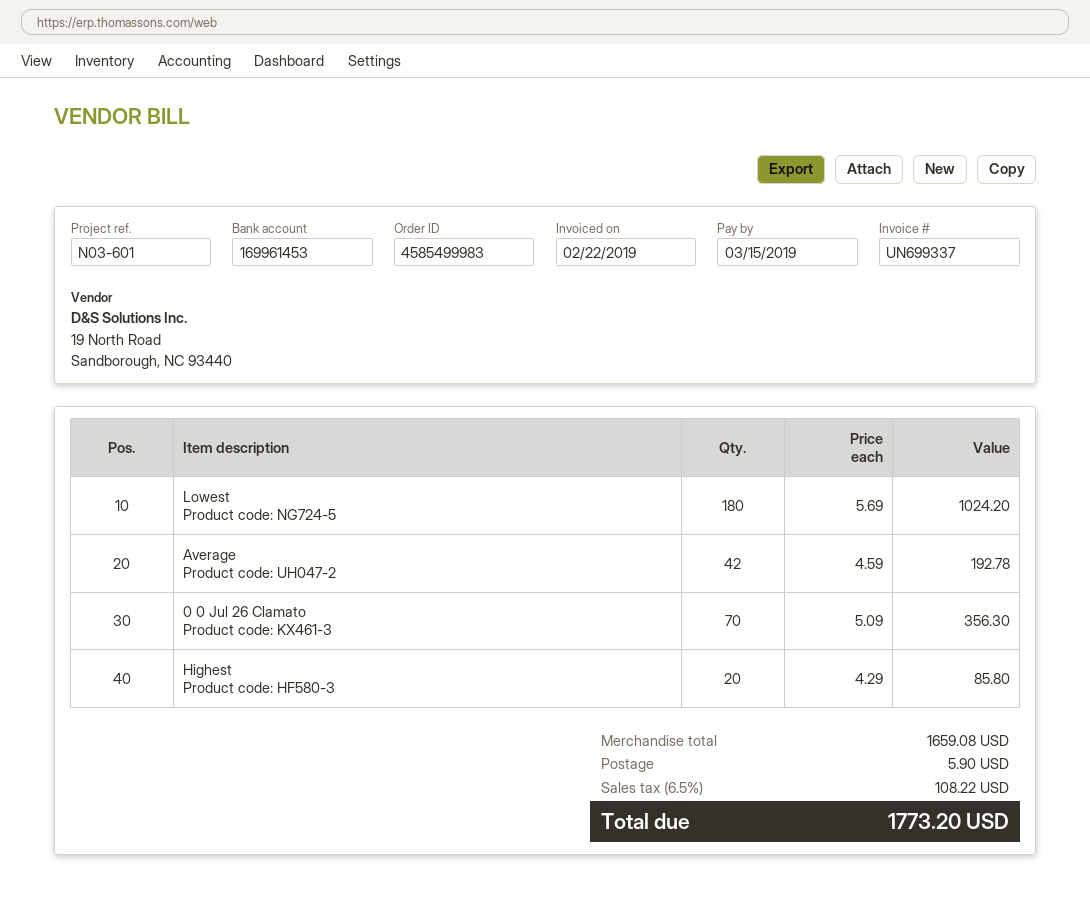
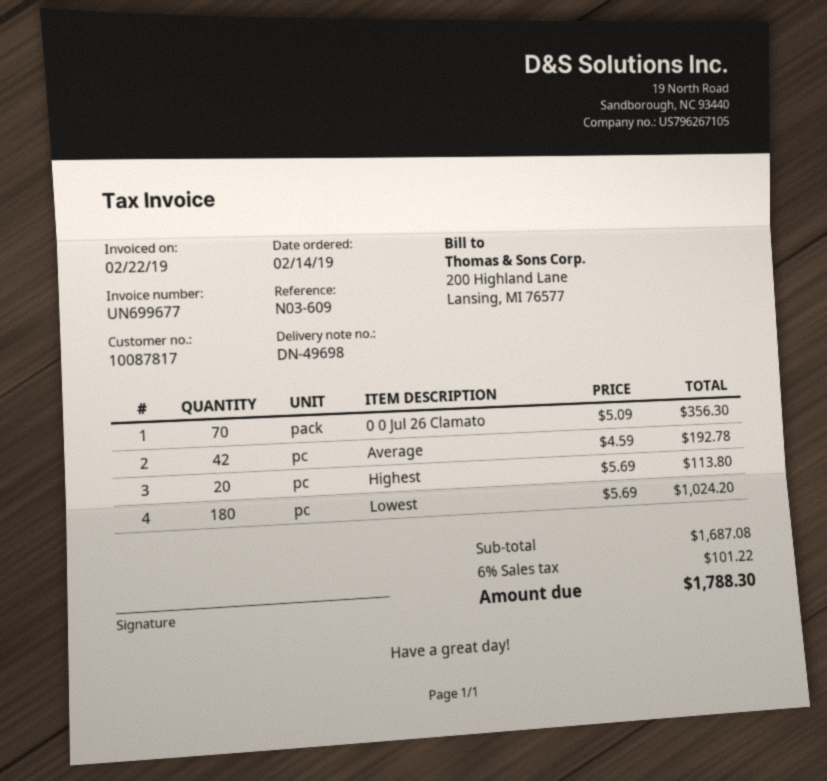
invoice number: UN699337 -> UN699677
reference: N03-601 -> N03-609
Highest: 20 x 4.29 = 85.80 -> 20 x 5.69 = 113.80
subtotal: 1659.08 -> 1687.08
shipping: 5.90 -> none
tax: 6.5% = 108.22 -> 6% = 101.22
total: 1773.20 -> 1788.30

